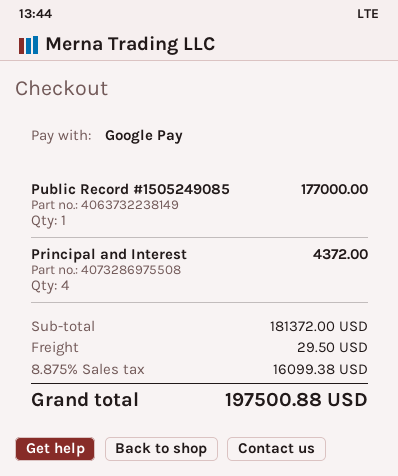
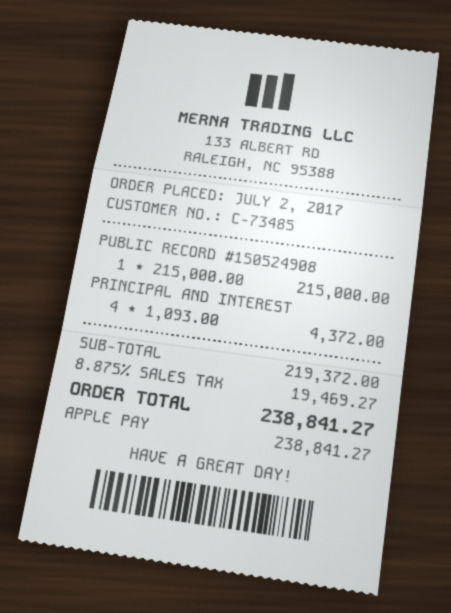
payment method: Google Pay -> Apple Pay
Public Record #1505249085: 1 for 177000.00 -> 1 for 215000.00
subtotal: 181372.00 -> 219372.00
shipping: 29.50 -> none
tax: 8.875% = 16099.38 -> 8.875% = 19469.27
total: 197500.88 -> 238841.27

